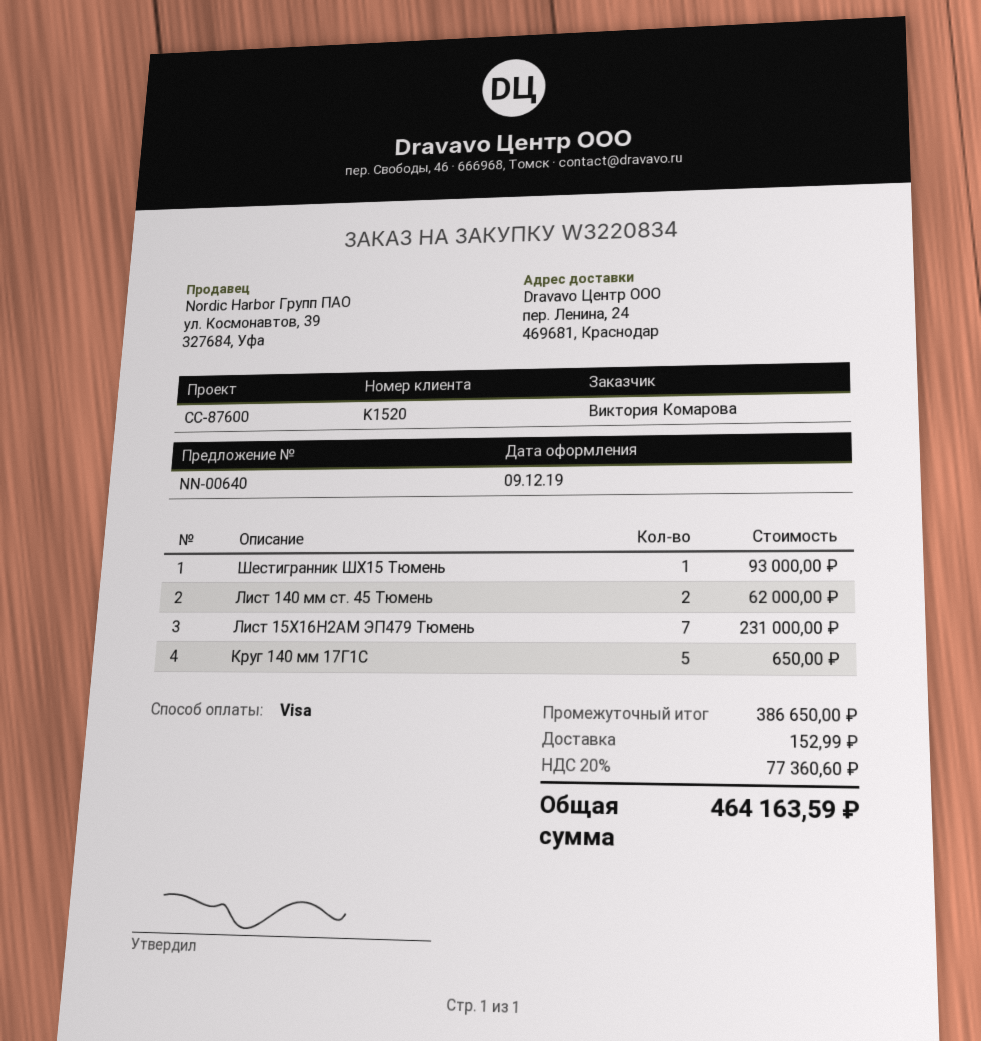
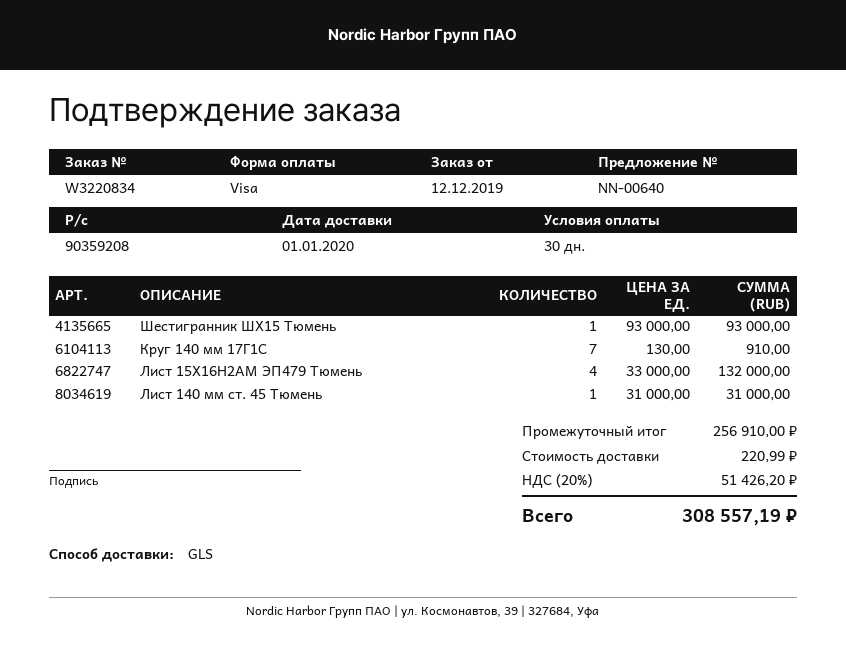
order date: 2019-12-09 -> 2019-12-12
Лист 140 мм ст. 45 Тюмень: 2 for 62000.00 -> 1 for 31000.00
Лист 15Х16Н2АМ ЭП479 Тюмень: 7 for 231000.00 -> 4 for 132000.00
Круг 140 мм 17Г1С: 5 for 650.00 -> 7 for 910.00
subtotal: 386650.00 -> 256910.00
shipping: 152.99 -> 220.99
tax: 20% = 77360.60 -> 20% = 51426.20
total: 464163.59 -> 308557.19

